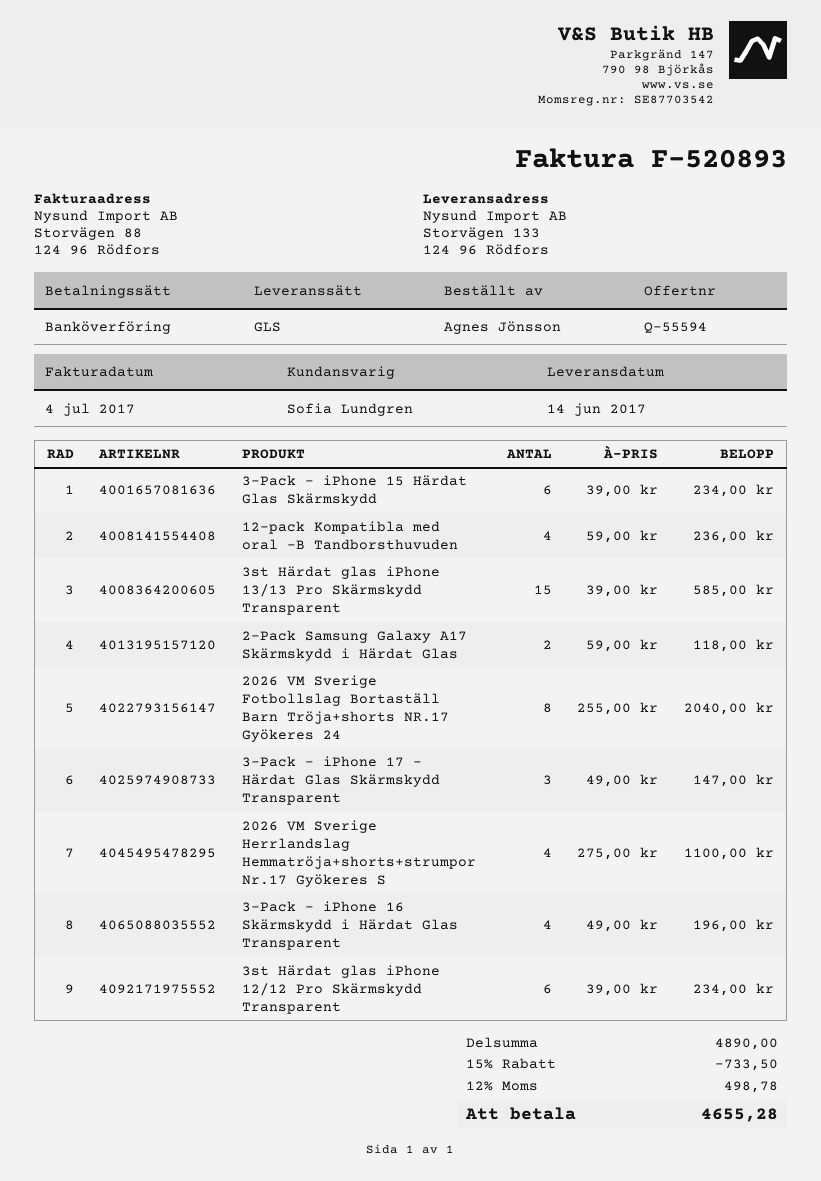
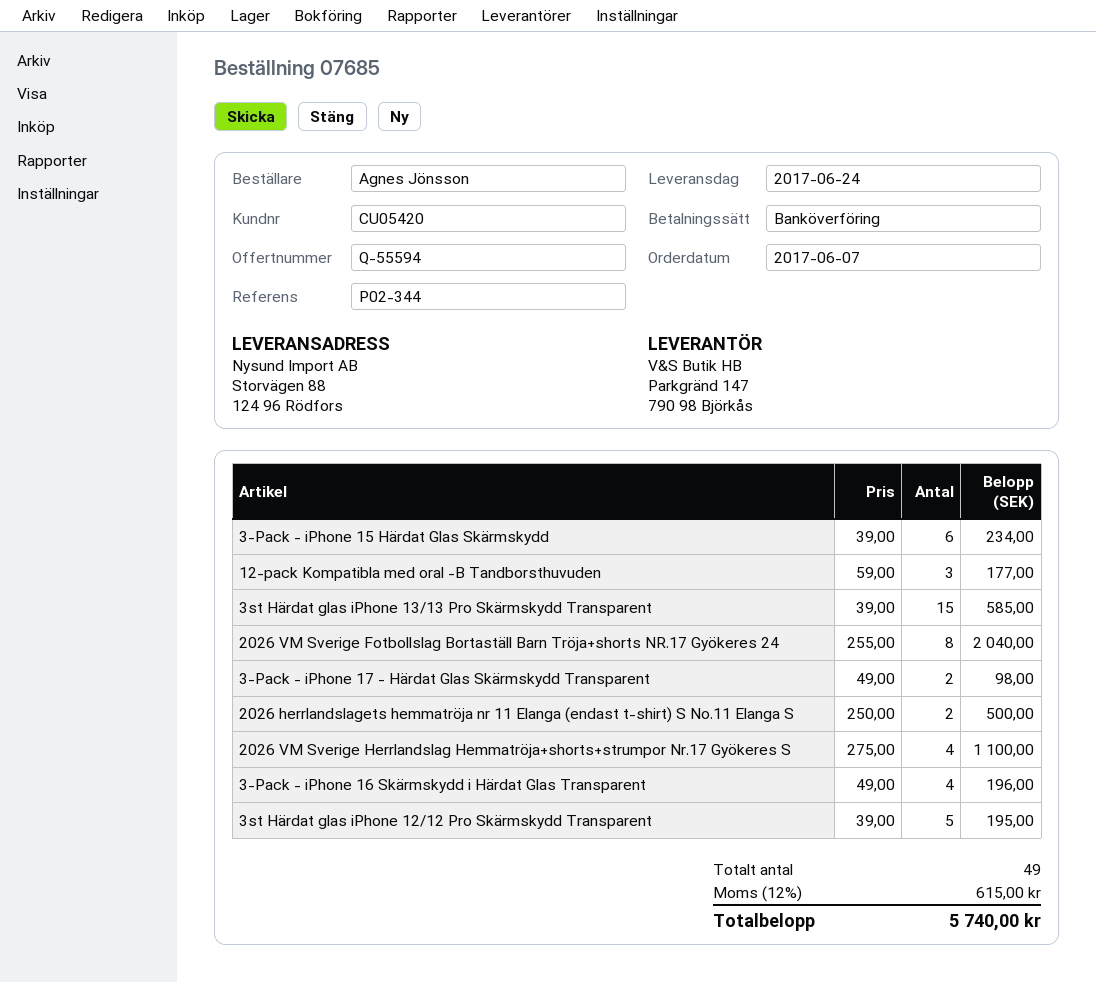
delivery date: 2017-06-14 -> 2017-06-24
ship to: Storvägen 133, 124 96 Rödfors -> Storvägen 88, 124 96 Rödfors
12-pack Kompatibla med oral -B Tandborsthuvuden: 4 x 59.00 = 236.00 -> 3 x 59.00 = 177.00
2-Pack Samsung Galaxy A17 Skärmskydd i Härdat Glas: 2 x 59.00 = 118.00 -> none
3-Pack - iPhone 17 - Härdat Glas Skärmskydd Transparent: 3 x 49.00 = 147.00 -> 2 x 49.00 = 98.00
3st Härdat glas iPhone 12/12 Pro Skärmskydd Transparent: 6 x 39.00 = 234.00 -> 5 x 39.00 = 195.00
2026 herrlandslagets hemmatröja nr 11 Elanga (endast t-shirt) S No.11 Elanga S: none -> 2 x 250.00 = 500.00
discount: 15% = 733.50 -> none
tax: 12% = 498.78 -> 12% = 615.00
total: 4655.28 -> 5740.00

